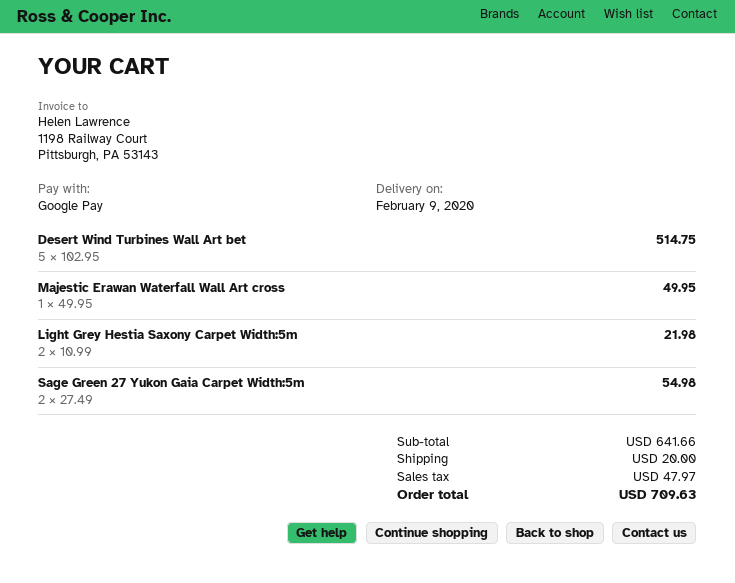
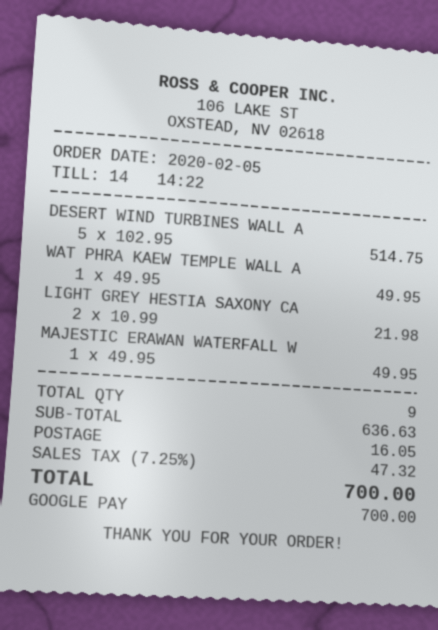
Sage Green 27 Yukon Gaia Carpet Width:5m: 2 x 27.49 = 54.98 -> none
WAT PHRA KAEW TEMPLE WALL A: none -> 1 x 49.95 = 49.95
subtotal: 641.66 -> 636.63
shipping: 20.00 -> 16.05
tax: 47.97 -> 47.32
total: 709.63 -> 700.00

